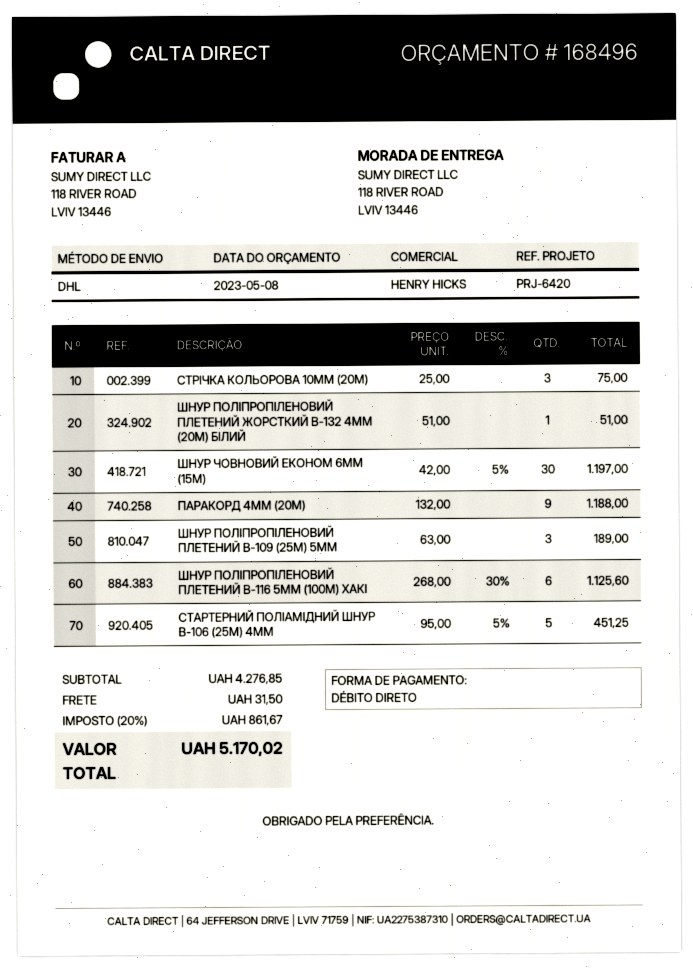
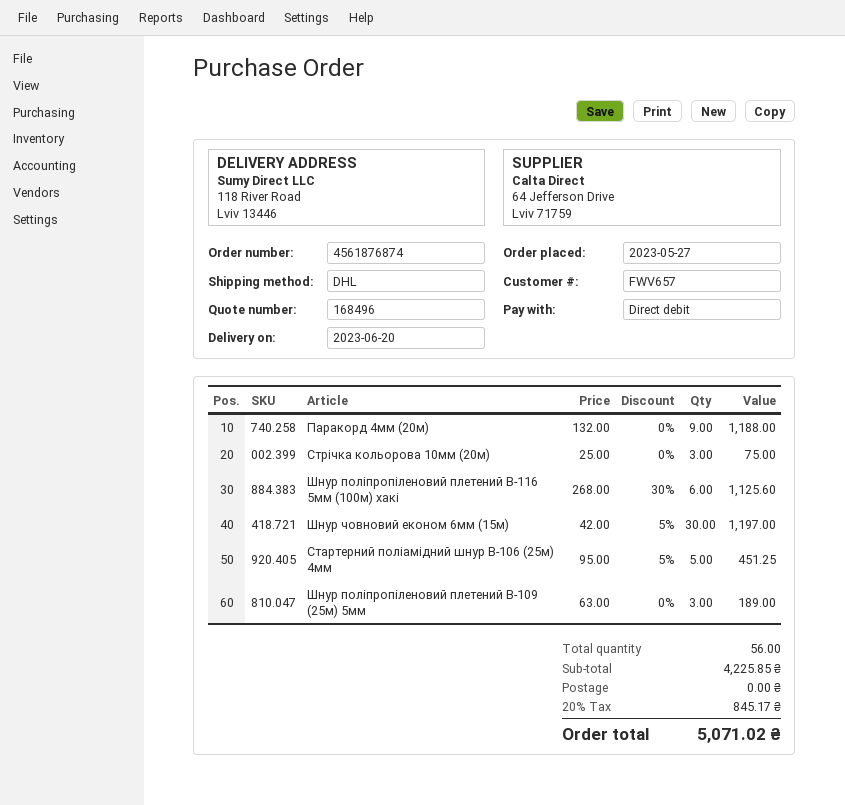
ШНУР ПОЛІПРОПІЛЕНОВИЙ ПЛЕТЕНИЙ ЖОРСТКИЙ В-132 4ММ (20М) БІЛИЙ: 1 x 51.00 = 51.00 -> none
subtotal: 4276.85 -> 4225.85
shipping: 31.50 -> 0.00
tax: 20% = 861.67 -> 20% = 845.17
total: 5170.02 -> 5071.02

